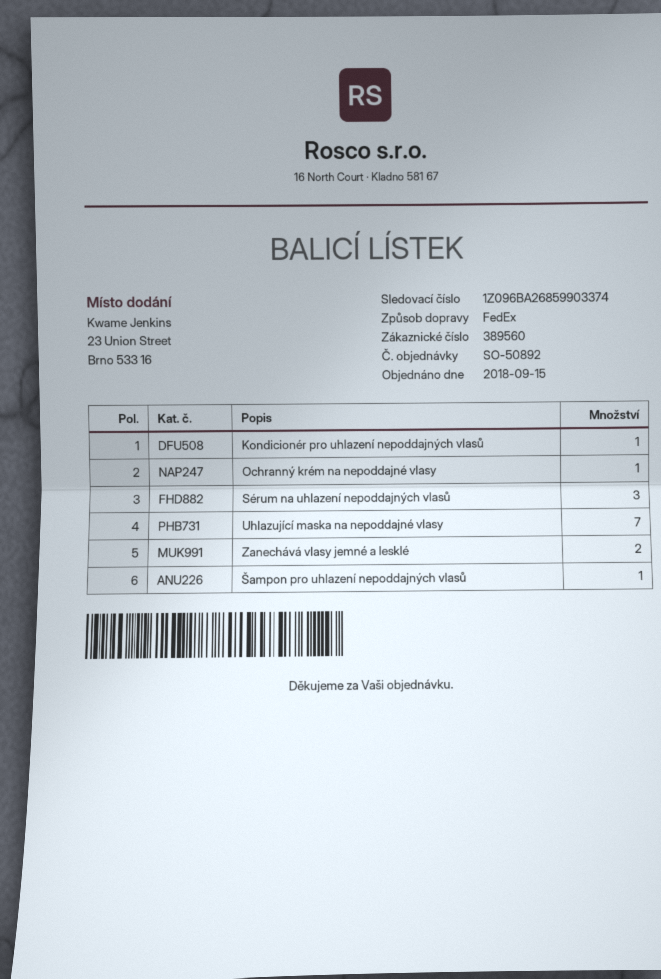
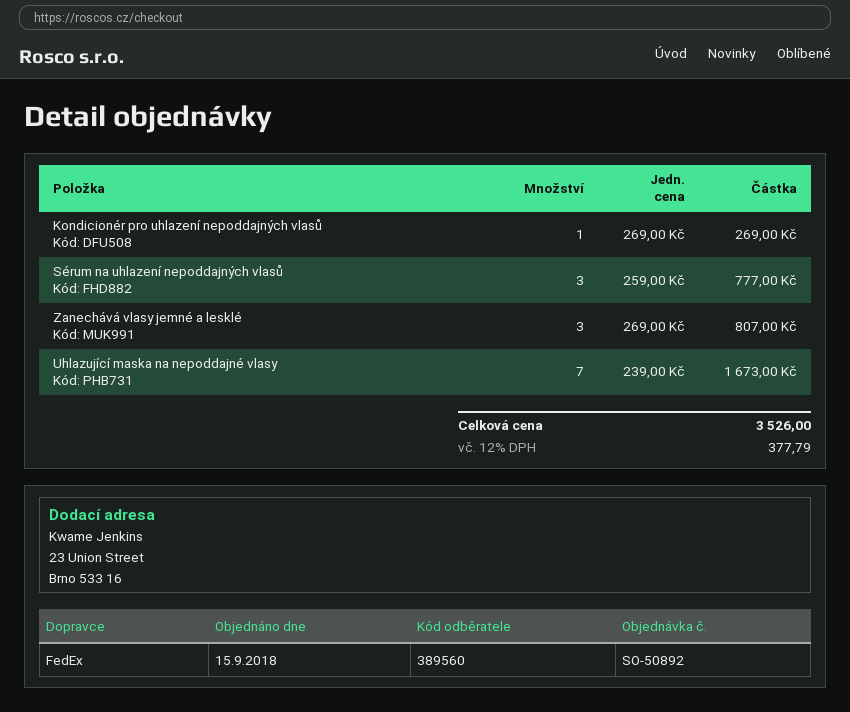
Ochranný krém na nepoddajné vlasy: 1 -> none
Zanechává vlasy jemné a lesklé: 2 -> 3
Šampon pro uhlazení nepoddajných vlasů: 1 -> none

